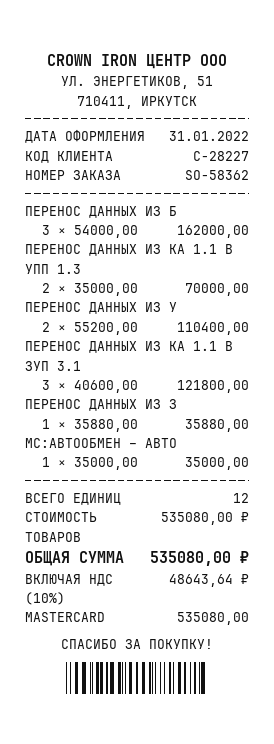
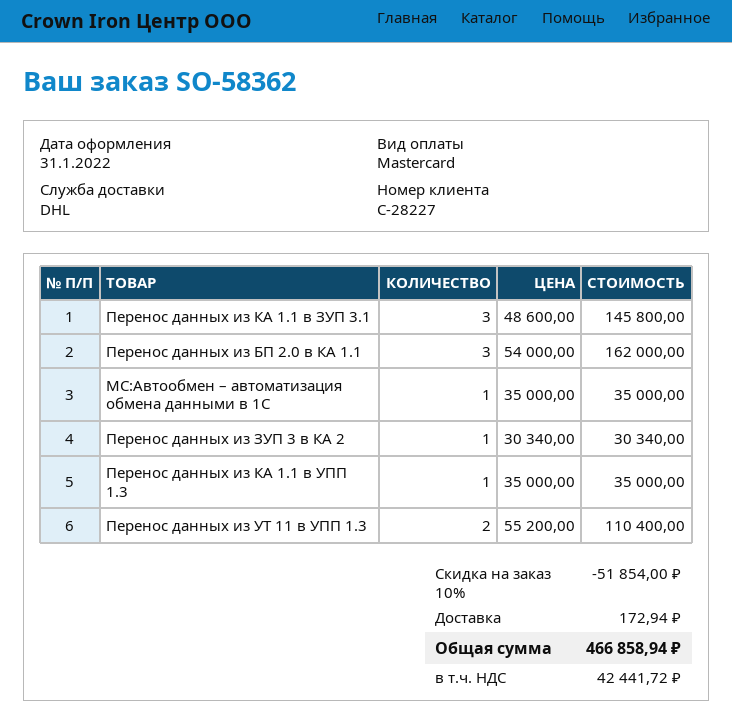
ПЕРЕНОС ДАННЫХ ИЗ КА 1.1 В УПП 1.3: 2 x 35000.00 = 70000.00 -> 1 x 35000.00 = 35000.00
ПЕРЕНОС ДАННЫХ ИЗ КА 1.1 В ЗУП 3.1: 3 x 40600.00 = 121800.00 -> 3 x 48600.00 = 145800.00
ПЕРЕНОС ДАННЫХ ИЗ З: 1 x 35880.00 = 35880.00 -> 1 x 30340.00 = 30340.00
discount: none -> 10% = 51854.00
shipping: none -> 172.94
tax: 48643.64 -> 42441.72
total: 535080.00 -> 466858.94

